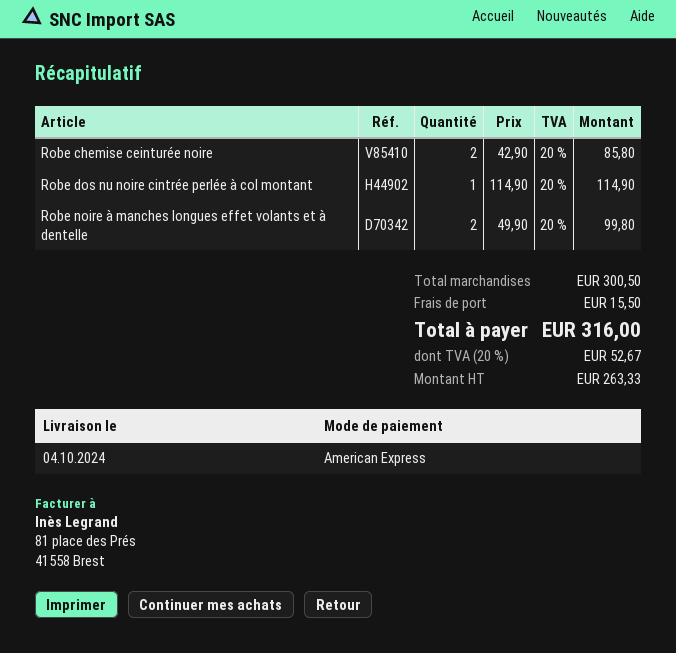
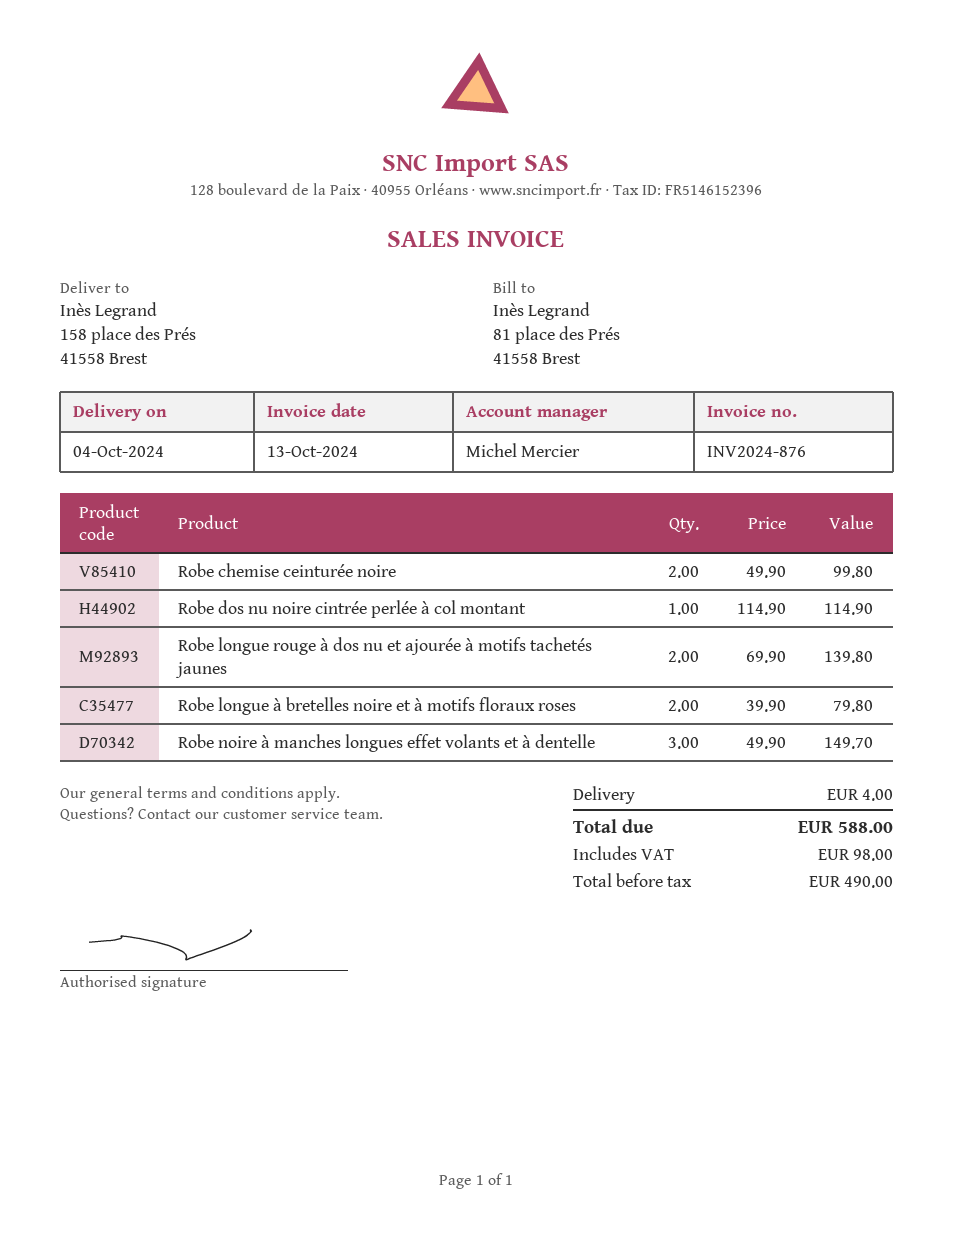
Robe chemise ceinturée noire: 2 x 42.90 = 85.80 -> 2 x 49.90 = 99.80
Robe noire à manches longues effet volants et à dentelle: 2 x 49.90 = 99.80 -> 3 x 49.90 = 149.70
Robe longue rouge à dos nu et ajourée à motifs tachetés jaunes: none -> 2 x 69.90 = 139.80
Robe longue à bretelles noire et à motifs floraux roses: none -> 2 x 39.90 = 79.80
shipping: 15.50 -> 4.00
net: 263.33 -> 490.00
tax: 52.67 -> 98.00
total: 316.00 -> 588.00

